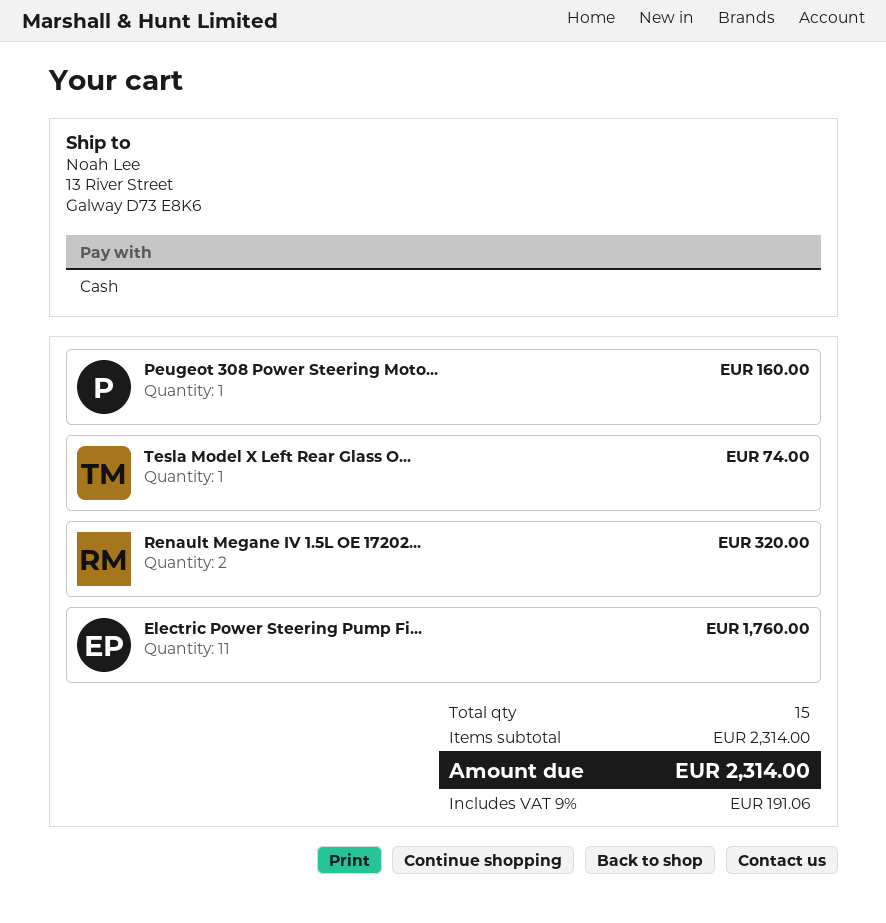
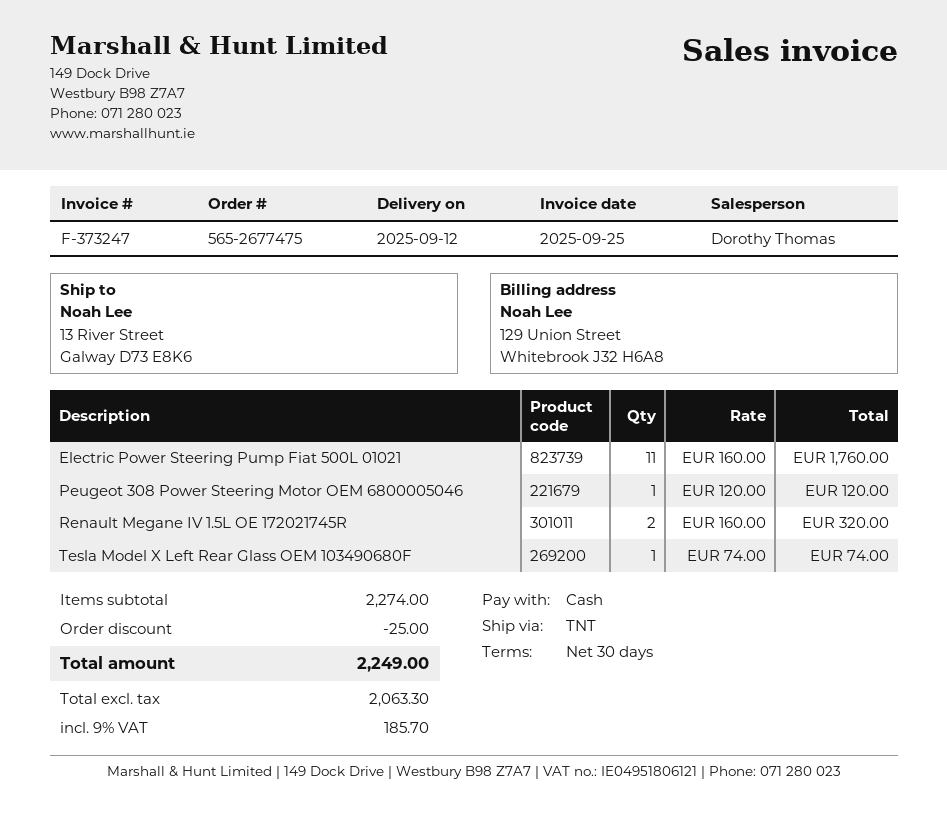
Peugeot 308 Power Steering Moto...: 1 for 160.00 -> 1 for 120.00
subtotal: 2314.00 -> 2274.00
discount: none -> 25.00
tax: 9% = 191.06 -> 9% = 185.70
total: 2314.00 -> 2249.00

